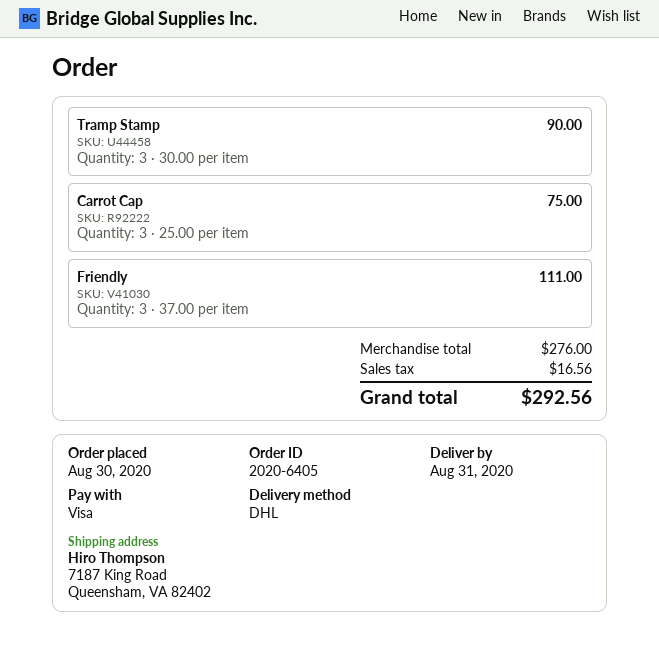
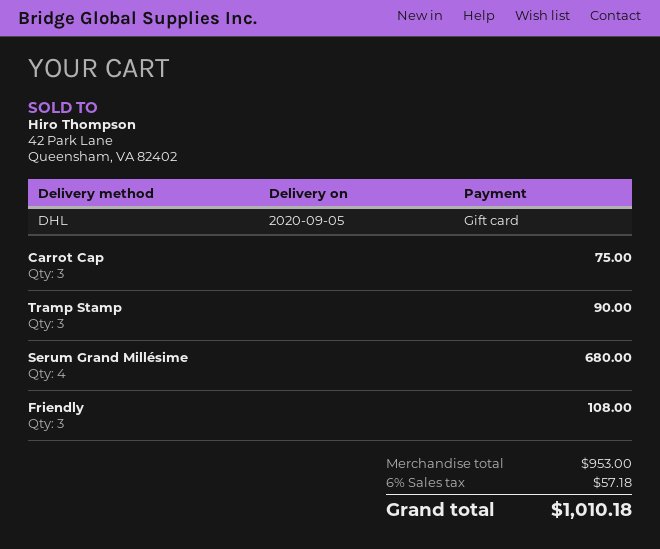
delivery date: 2020-08-31 -> 2020-09-05
payment method: Visa -> gift card
Friendly: 3 for 111.00 -> 3 for 108.00
Serum Grand Millésime: none -> 4 for 680.00
subtotal: 276.00 -> 953.00
tax: 16.56 -> 57.18
total: 292.56 -> 1010.18

